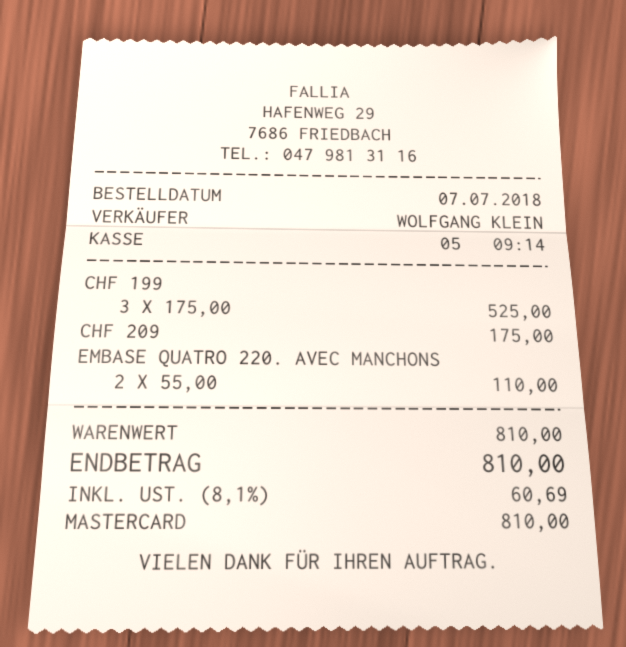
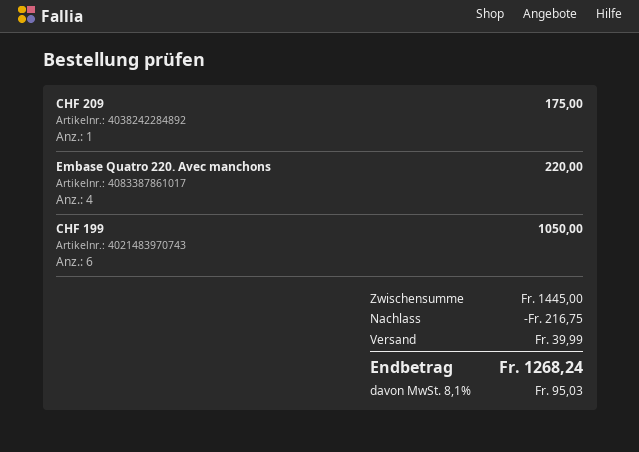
CHF 199: 3 for 525.00 -> 6 for 1050.00
EMBASE QUATRO 220. AVEC MANCHONS: 2 for 110.00 -> 4 for 220.00
subtotal: 810.00 -> 1445.00
discount: none -> 216.75
shipping: none -> 39.99
tax: 8.1% = 60.69 -> 8.1% = 95.03
total: 810.00 -> 1268.24

